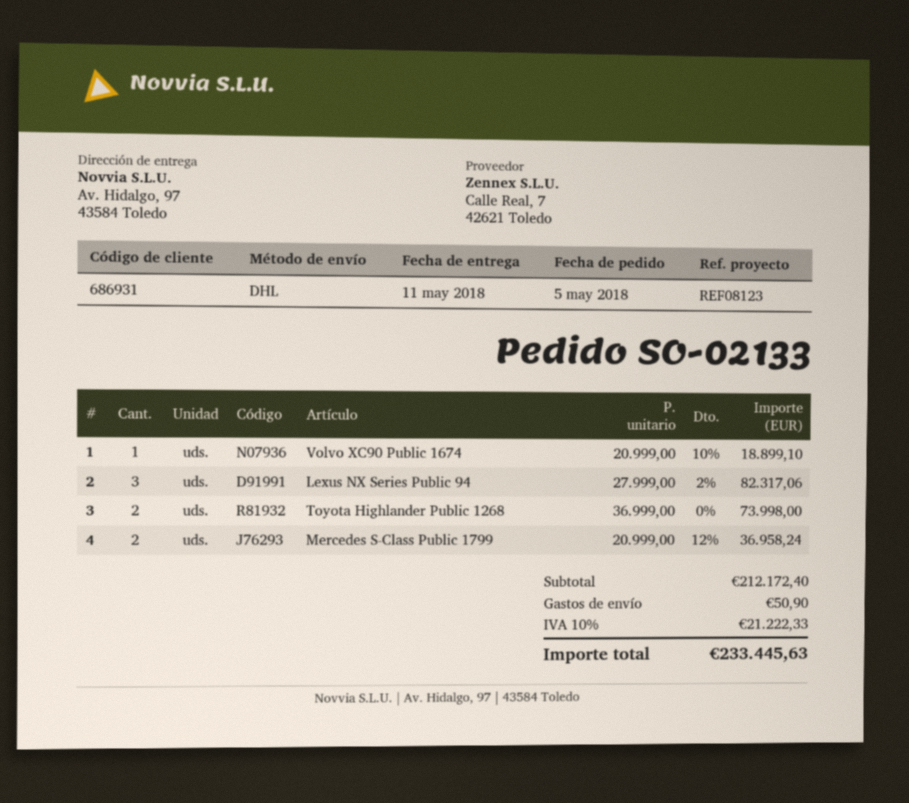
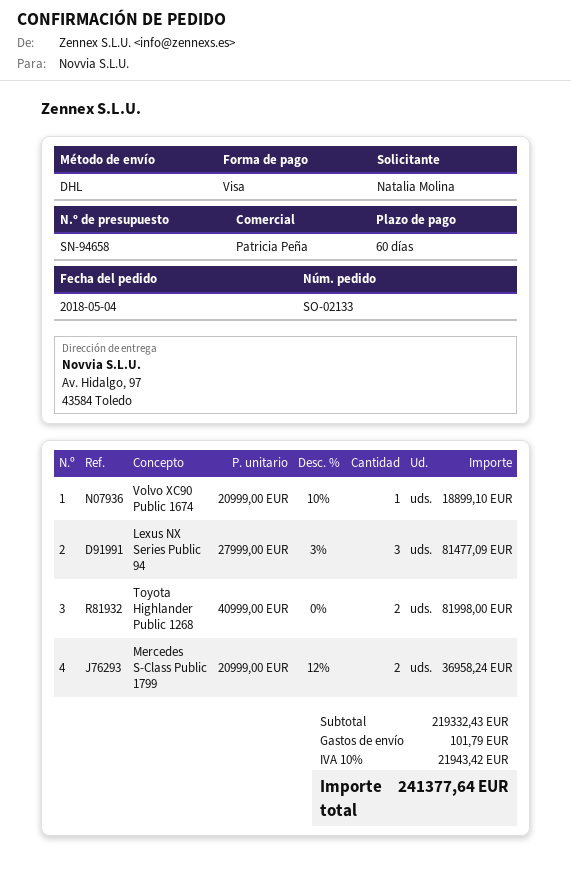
order date: 2018-05-05 -> 2018-05-04
Lexus NX Series Public 94: 3 x 27999.00 - 2% = 82317.06 -> 3 x 27999.00 - 3% = 81477.09
Toyota Highlander Public 1268: 2 x 36999.00 = 73998.00 -> 2 x 40999.00 = 81998.00
subtotal: 212172.40 -> 219332.43
shipping: 50.90 -> 101.79
tax: 10% = 21222.33 -> 10% = 21943.42
total: 233445.63 -> 241377.64

